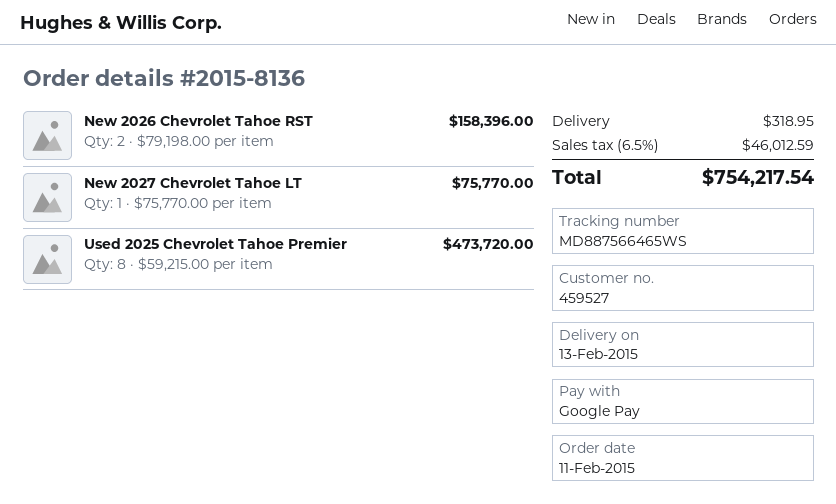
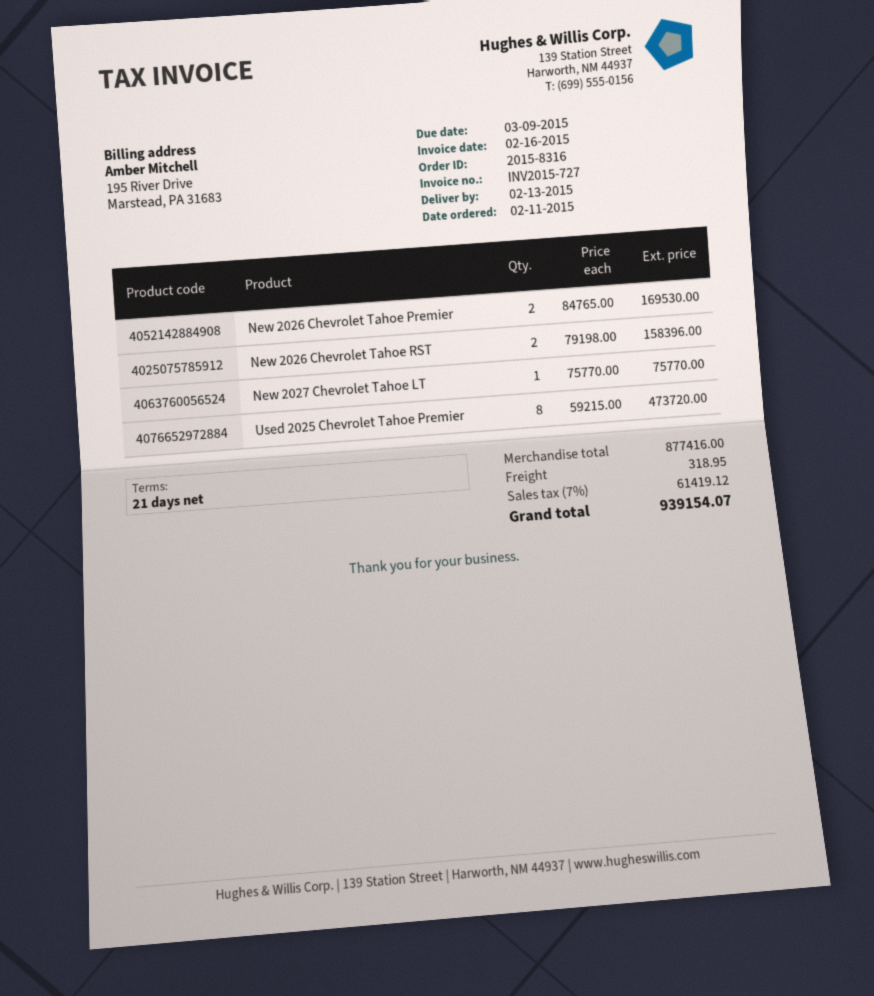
order number: 2015-8136 -> 2015-8316
New 2026 Chevrolet Tahoe Premier: none -> 2 x 84765.00 = 169530.00
tax: 6.5% = 46012.59 -> 7% = 61419.12
total: 754217.54 -> 939154.07

